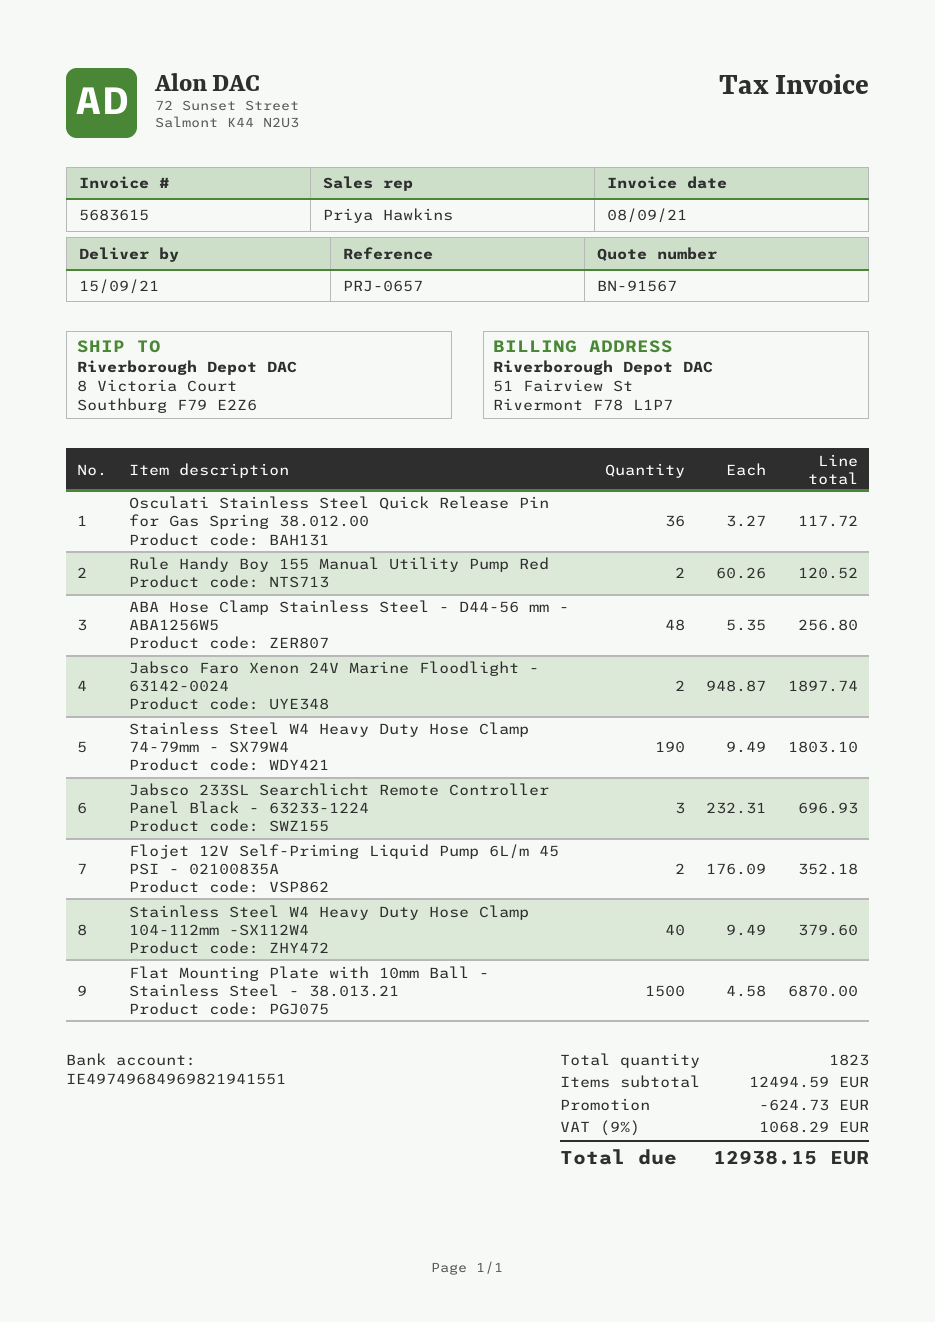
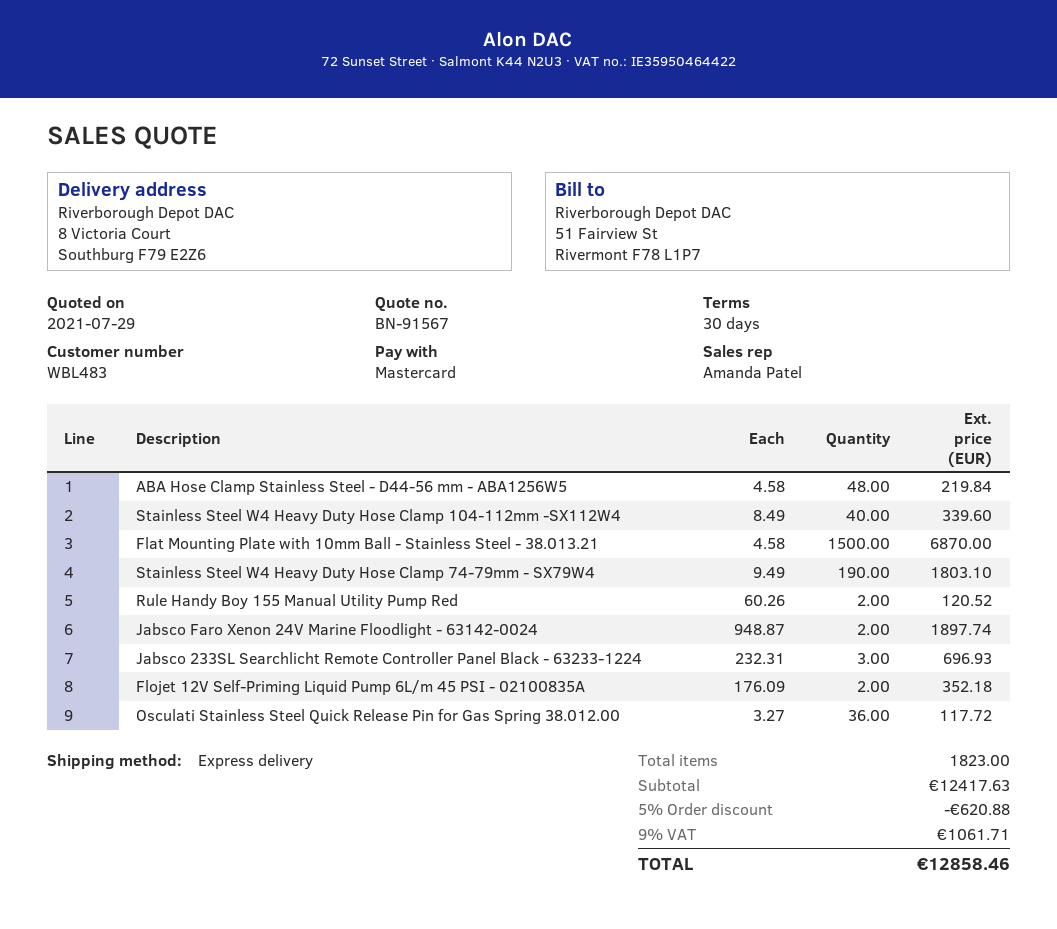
sales rep: Priya Hawkins -> Amanda Patel
ABA Hose Clamp Stainless Steel - D44-56 mm - ABA1256W5: 48 x 5.35 = 256.80 -> 48 x 4.58 = 219.84
Stainless Steel W4 Heavy Duty Hose Clamp 104-112mm -SX112W4: 40 x 9.49 = 379.60 -> 40 x 8.49 = 339.60
subtotal: 12494.59 -> 12417.63
discount: 624.73 -> 620.88
tax: 9% = 1068.29 -> 9% = 1061.71
total: 12938.15 -> 12858.46

